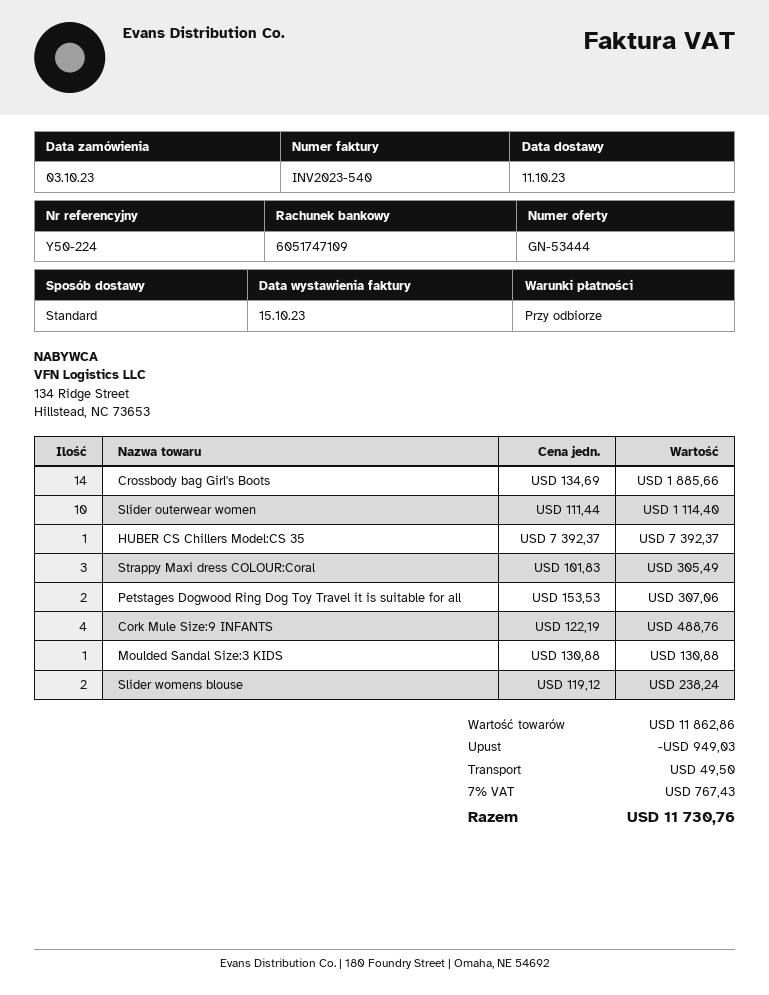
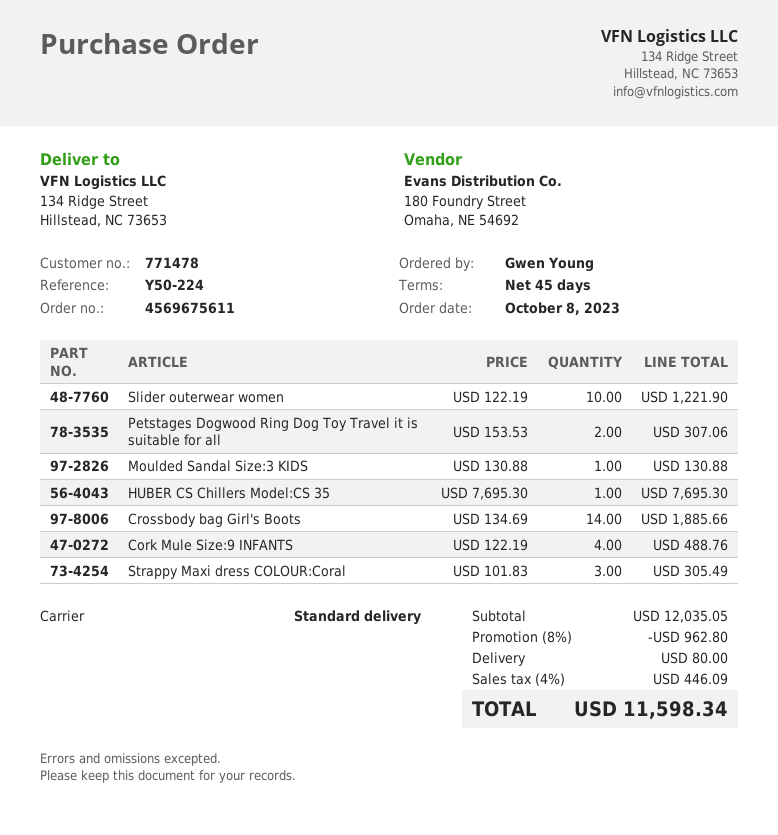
order date: 2023-10-03 -> 2023-10-08
payment terms: on receipt -> 45 days
Slider outerwear women: 10 x 111.44 = 1114.40 -> 10 x 122.19 = 1221.90
HUBER CS Chillers Model:CS 35: 1 x 7392.37 = 7392.37 -> 1 x 7695.30 = 7695.30
Slider womens blouse: 2 x 119.12 = 238.24 -> none
subtotal: 11862.86 -> 12035.05
discount: 949.03 -> 962.80
shipping: 49.50 -> 80.00
tax: 7% = 767.43 -> 4% = 446.09
total: 11730.76 -> 11598.34

